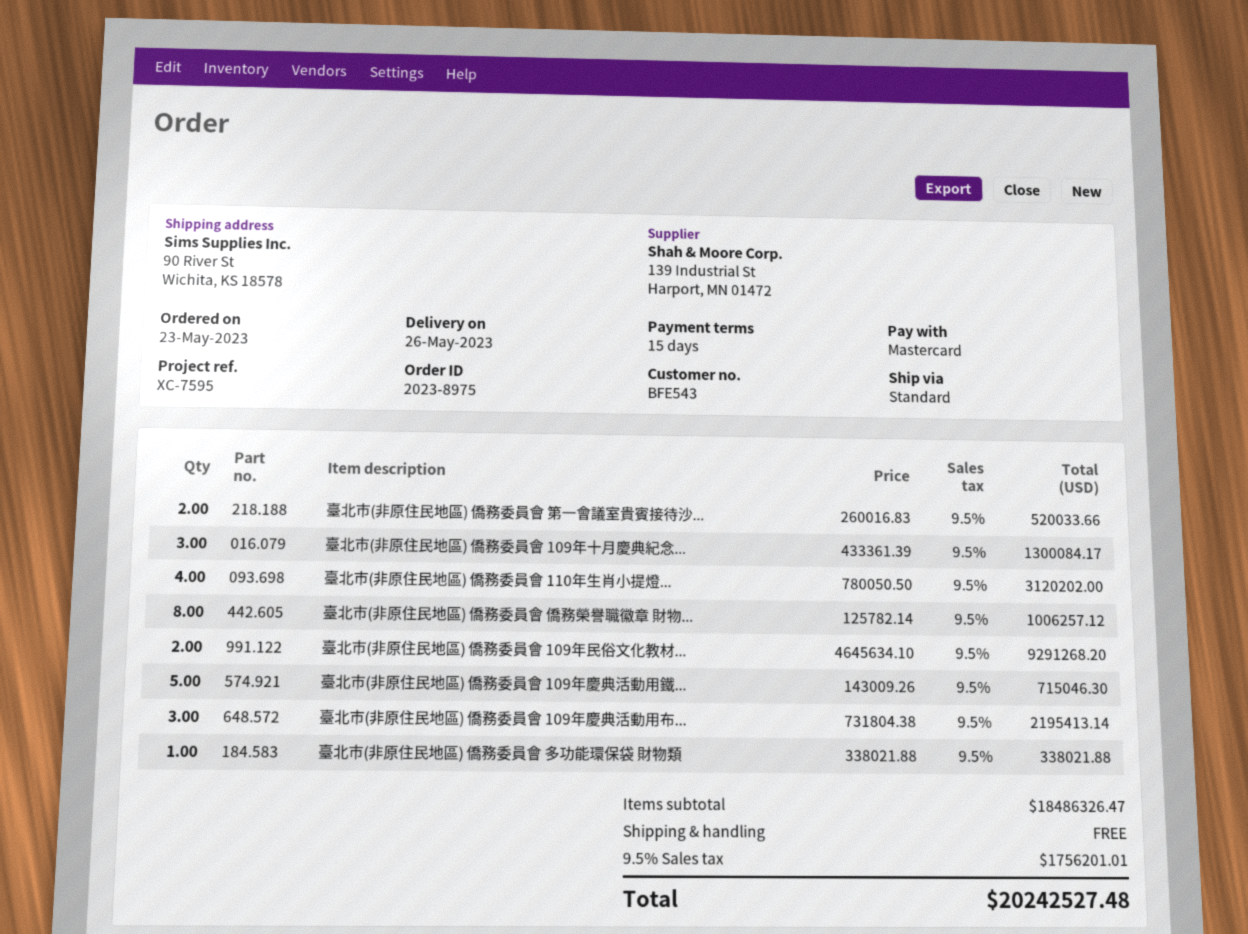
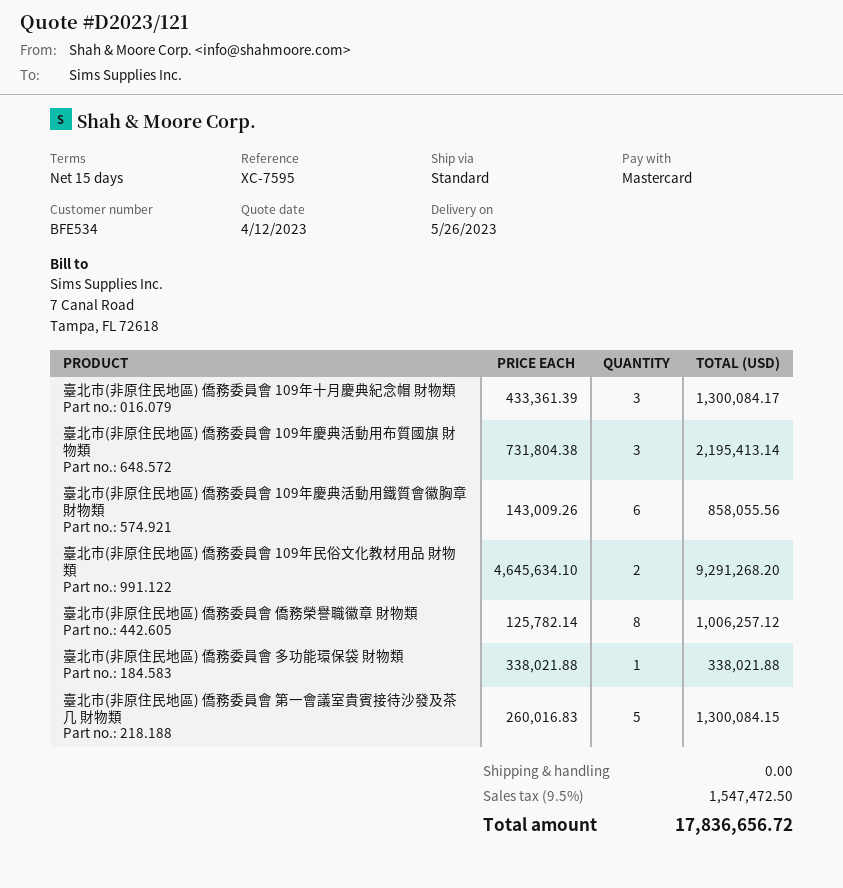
customer number: BFE543 -> BFE534
臺北市(非原住民地區) 僑務委員會 第一會議室貴賓接待沙...: 2 x 260016.83 = 520033.66 -> 5 x 260016.83 = 1300084.15
臺北市(非原住民地區) 僑務委員會 110年生肖小提燈...: 4 x 780050.50 = 3120202.00 -> none
臺北市(非原住民地區) 僑務委員會 109年慶典活動用鐵...: 5 x 143009.26 = 715046.30 -> 6 x 143009.26 = 858055.56
tax: 9.5% = 1756201.01 -> 9.5% = 1547472.50
total: 20242527.48 -> 17836656.72

